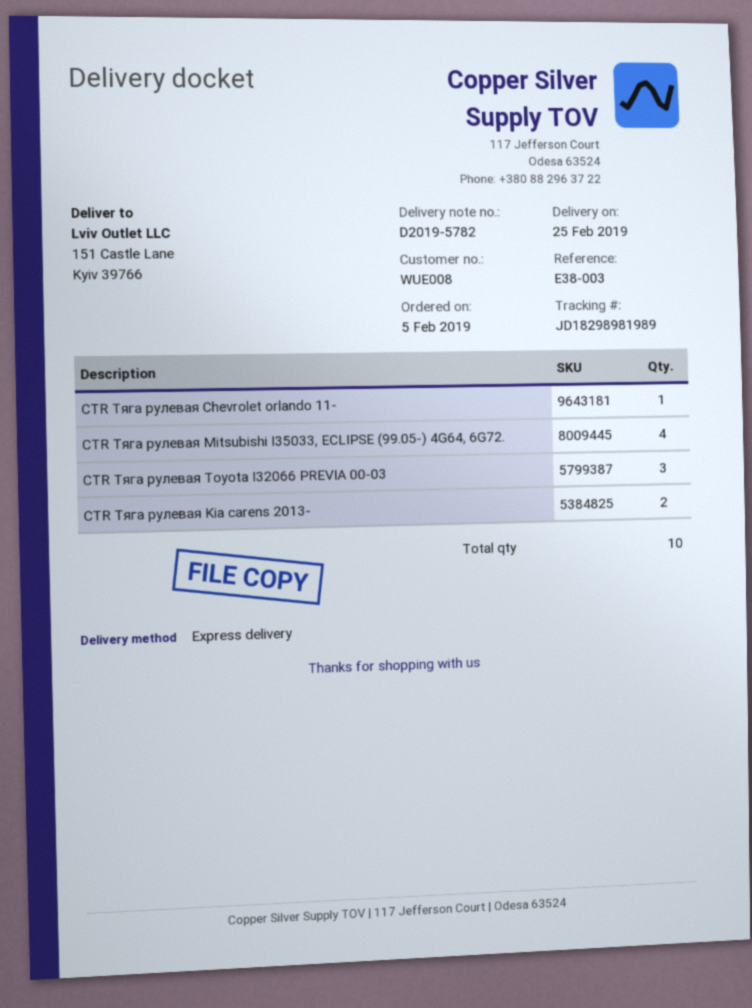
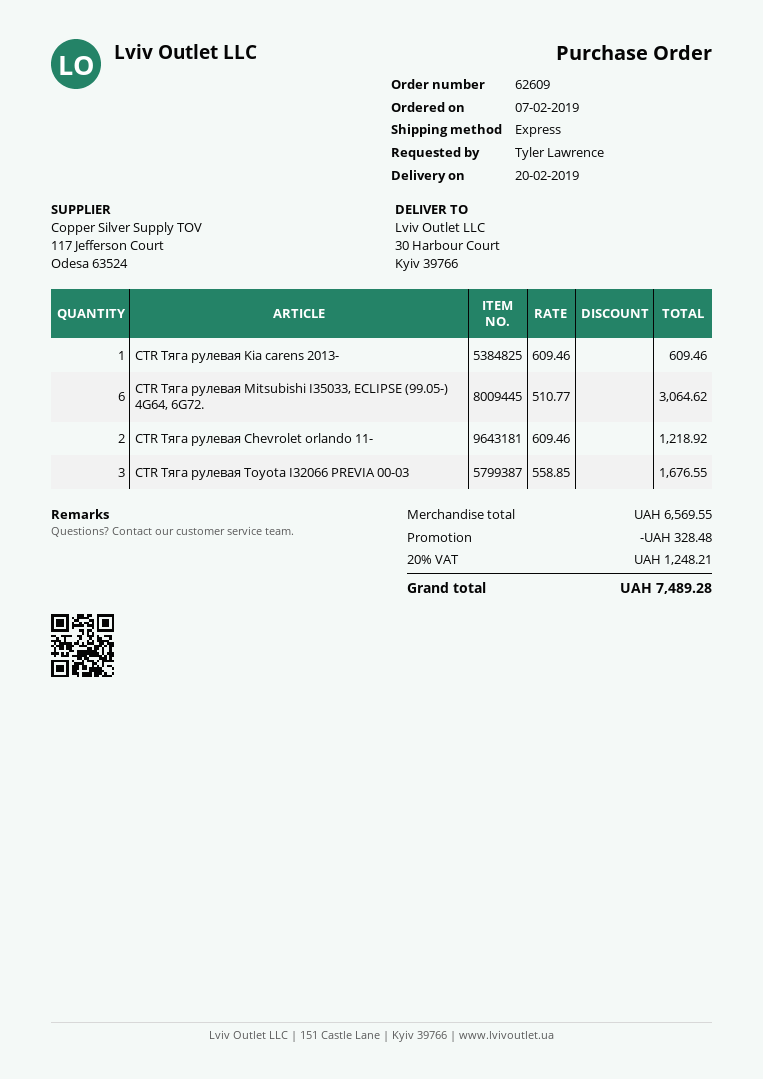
order date: 2019-02-05 -> 2019-02-07
delivery date: 2019-02-25 -> 2019-02-20
ship to: 151 Castle Lane, Kyiv 39766 -> 30 Harbour Court, Kyiv 39766
CTR Тяга рулевая Chevrolet orlando 11-: 1 -> 2
CTR Тяга рулевая Mitsubishi I35033, ECLIPSE (99.05-) 4G64, 6G72.: 4 -> 6
CTR Тяга рулевая Kia carens 2013-: 2 -> 1

